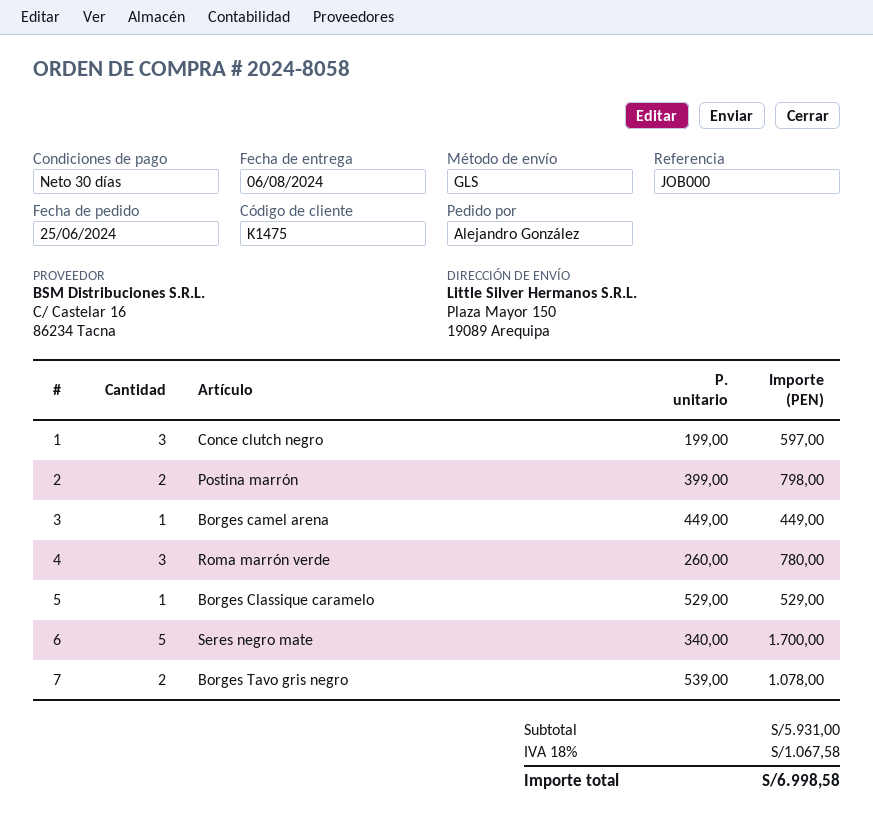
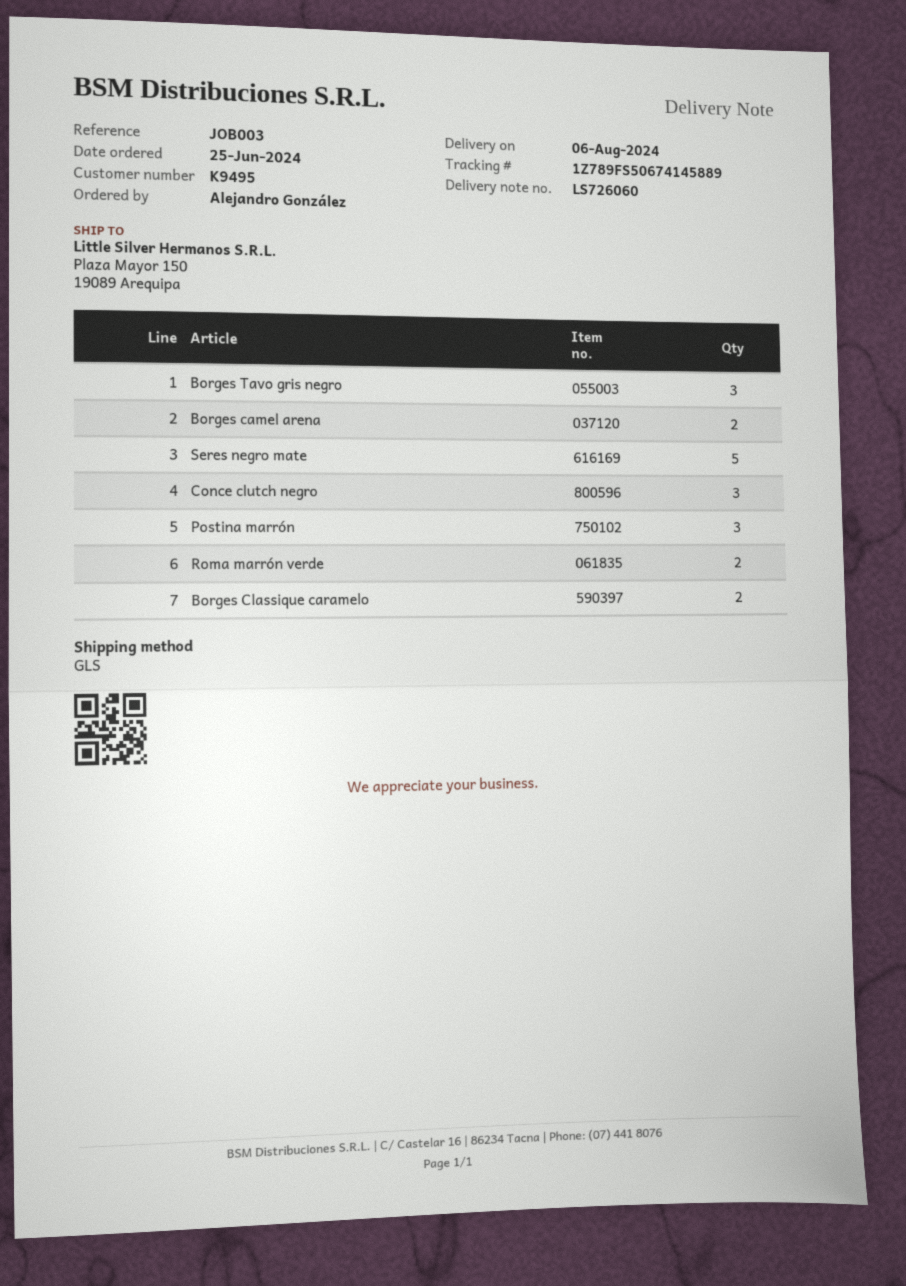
customer number: K1475 -> K9495
reference: JOB000 -> JOB003
Postina marrón: 2 -> 3
Borges camel arena: 1 -> 2
Roma marrón verde: 3 -> 2
Borges Classique caramelo: 1 -> 2
Borges Tavo gris negro: 2 -> 3

